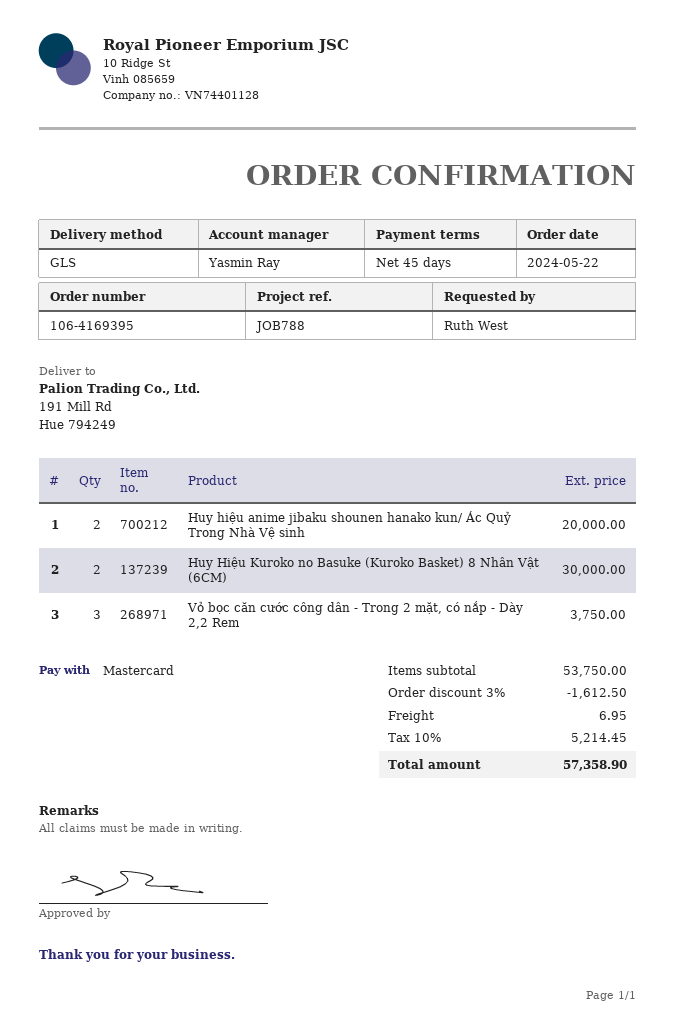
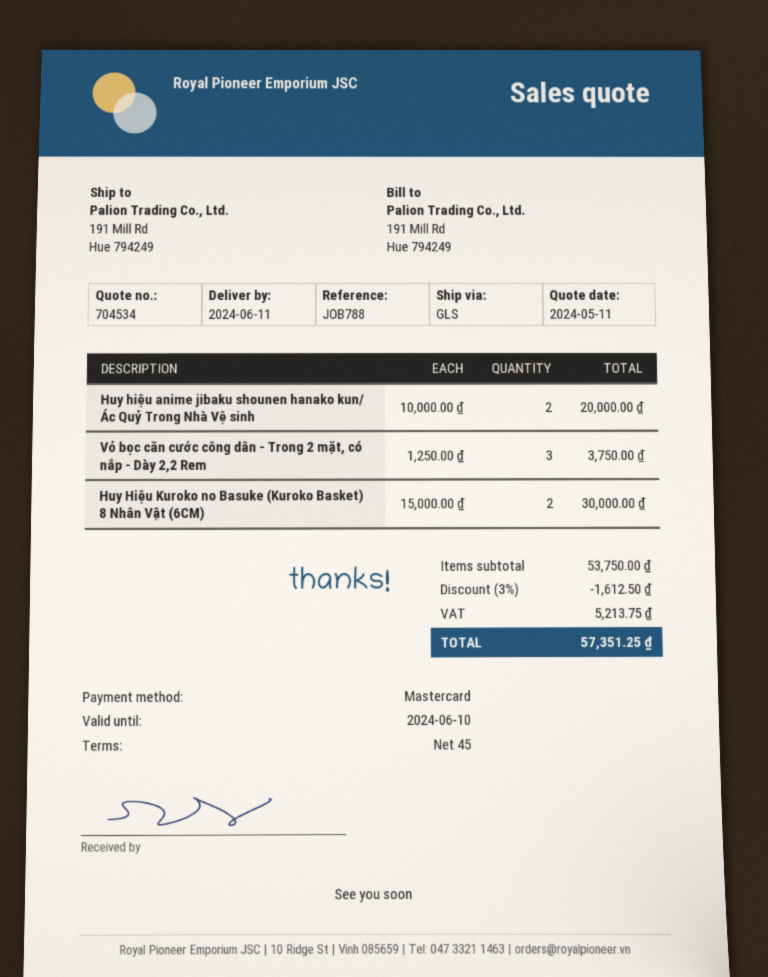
shipping: 6.95 -> none
tax: 5214.45 -> 5213.75
total: 57358.90 -> 57351.25

